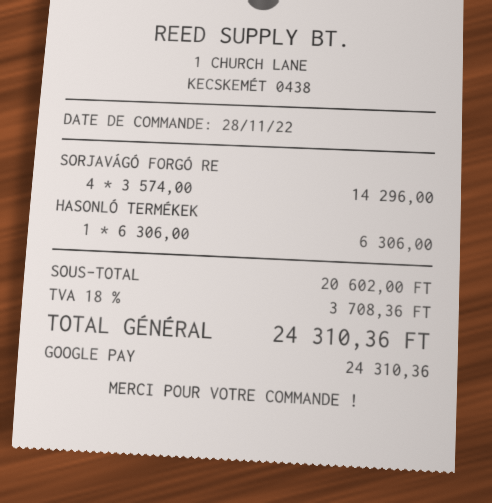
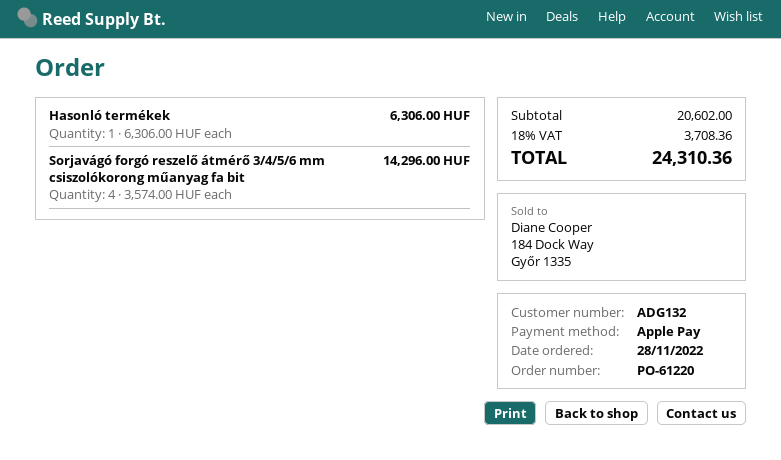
payment method: Google Pay -> Apple Pay

